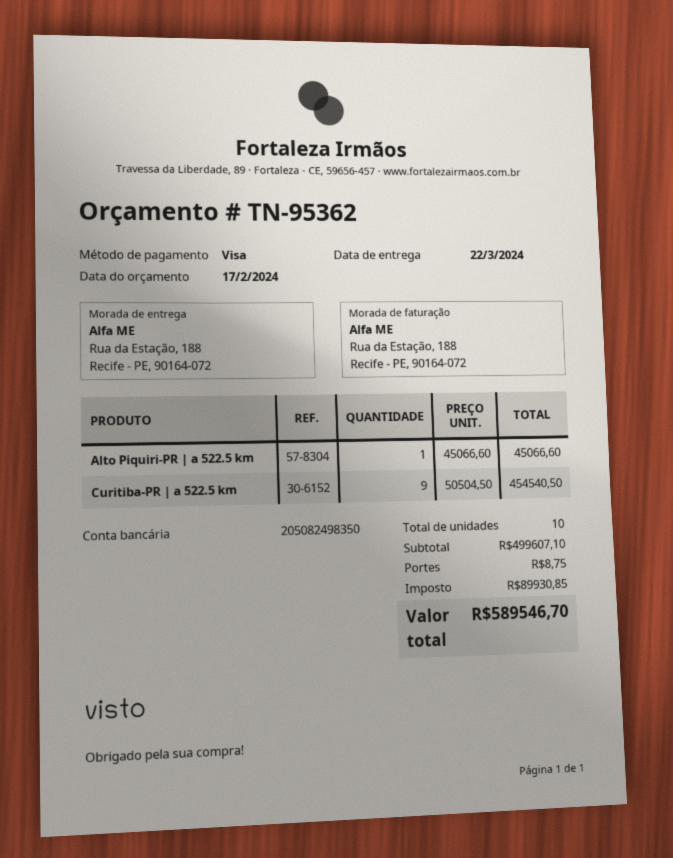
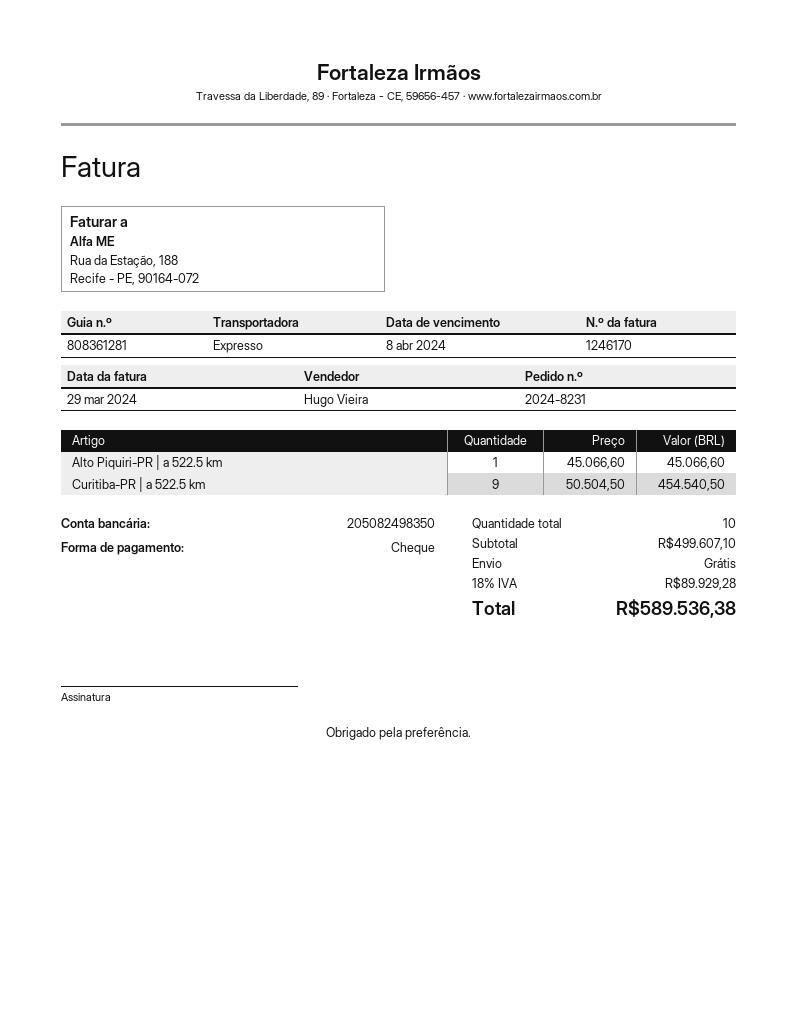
payment method: Visa -> cheque
shipping: 8.75 -> 0.00
tax: 89930.85 -> 89929.28
total: 589546.70 -> 589536.38

